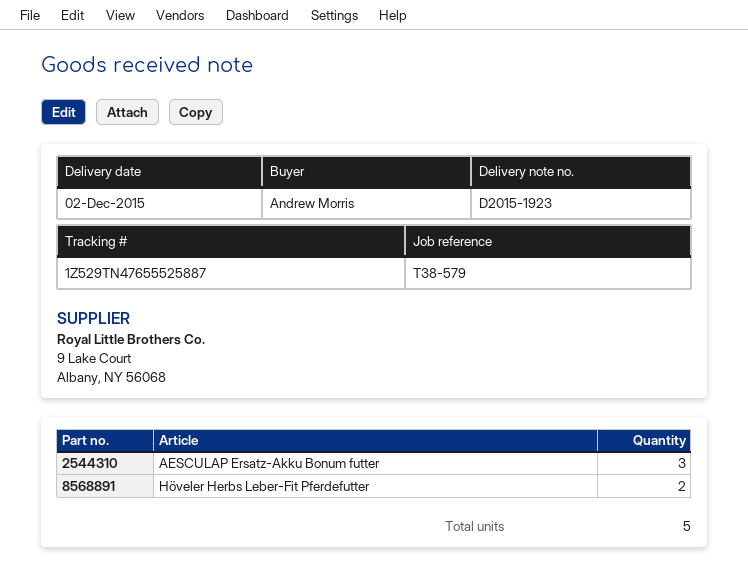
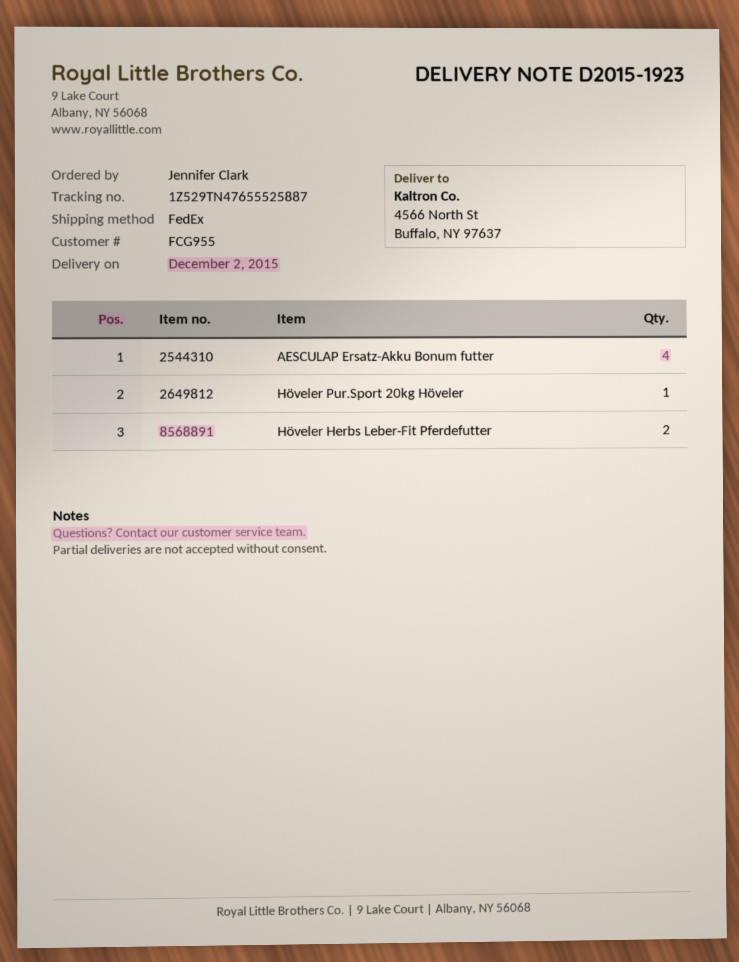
ordered by: Andrew Morris -> Jennifer Clark
AESCULAP Ersatz-Akku Bonum futter: 3 -> 4
Höveler Pur.Sport 20kg Höveler: none -> 1

